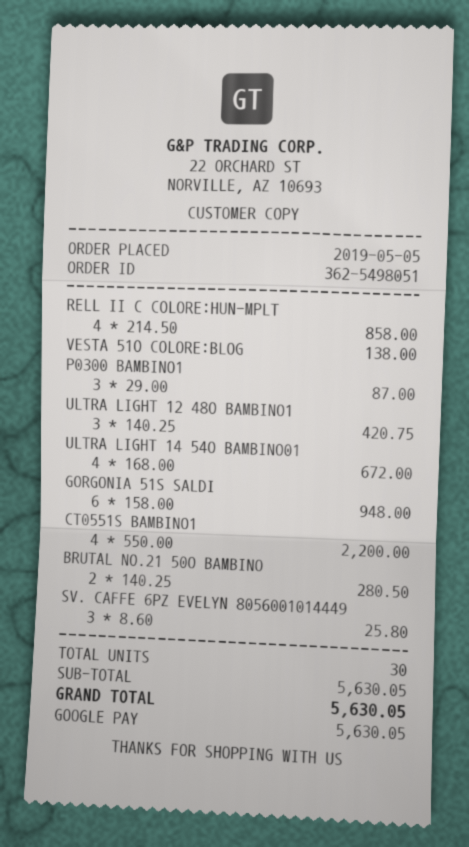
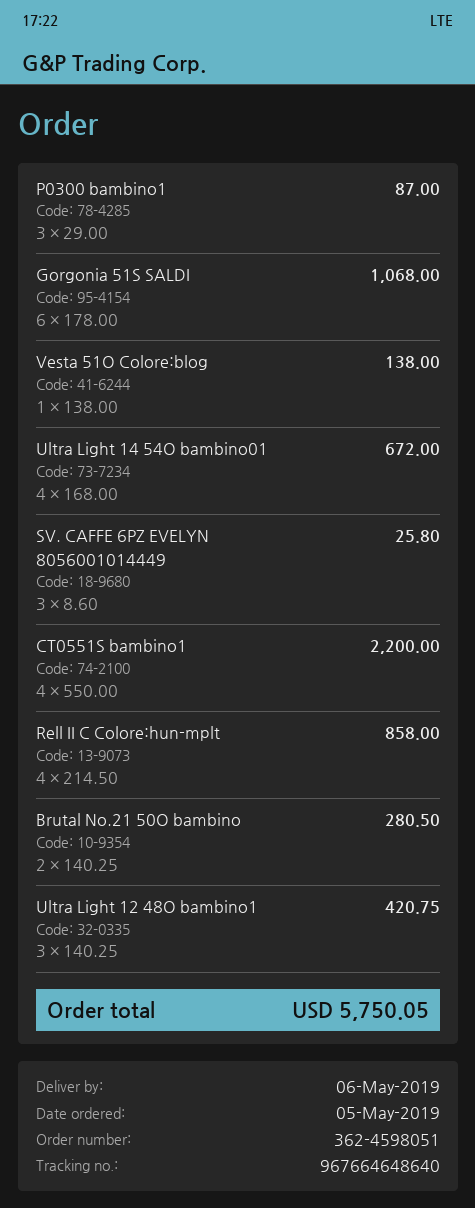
order number: 362-5498051 -> 362-4598051
GORGONIA 51S SALDI: 6 x 158.00 = 948.00 -> 6 x 178.00 = 1068.00
total: 5630.05 -> 5750.05

